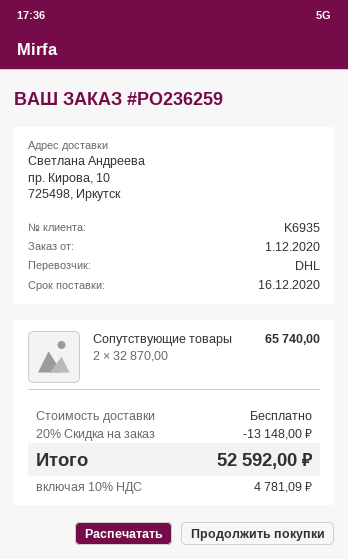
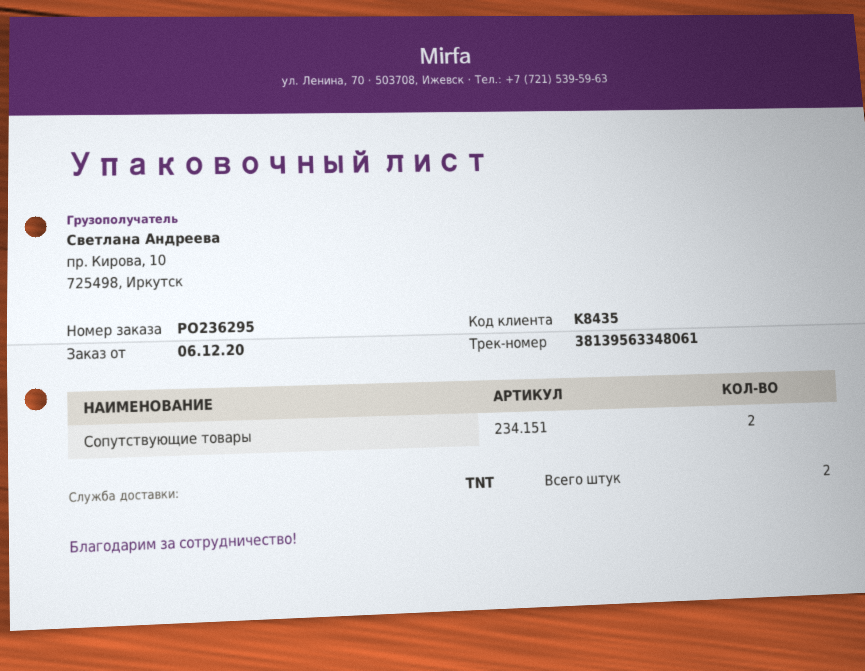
order number: PO236259 -> PO236295
order date: 2020-12-01 -> 2020-12-06
customer number: K6935 -> K8435
shipping method: DHL -> TNT

